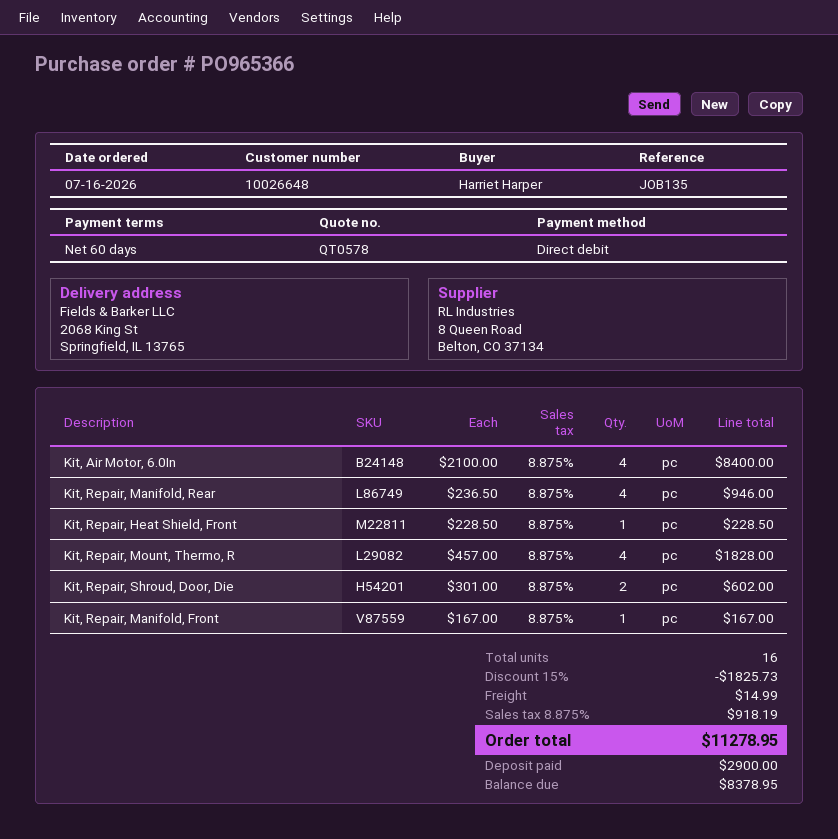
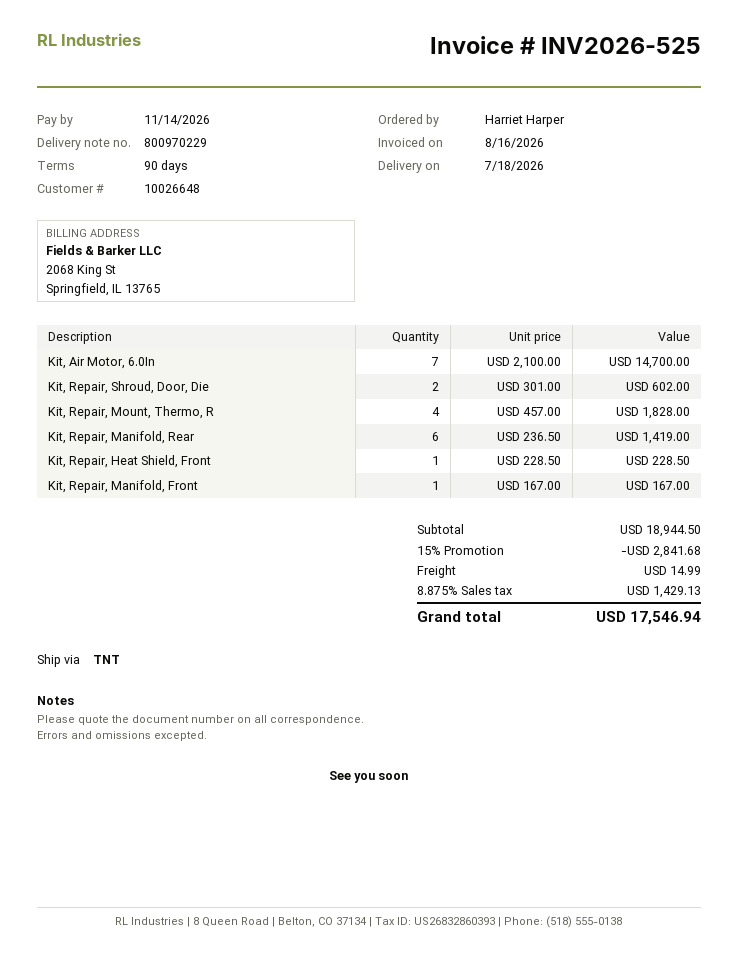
payment terms: 60 days -> 90 days
Kit, Air Motor, 6.0In: 4 x 2100.00 = 8400.00 -> 7 x 2100.00 = 14700.00
Kit, Repair, Manifold, Rear: 4 x 236.50 = 946.00 -> 6 x 236.50 = 1419.00
discount: 15% = 1825.73 -> 15% = 2841.68
tax: 8.875% = 918.19 -> 8.875% = 1429.13
total: 11278.95 -> 17546.94

